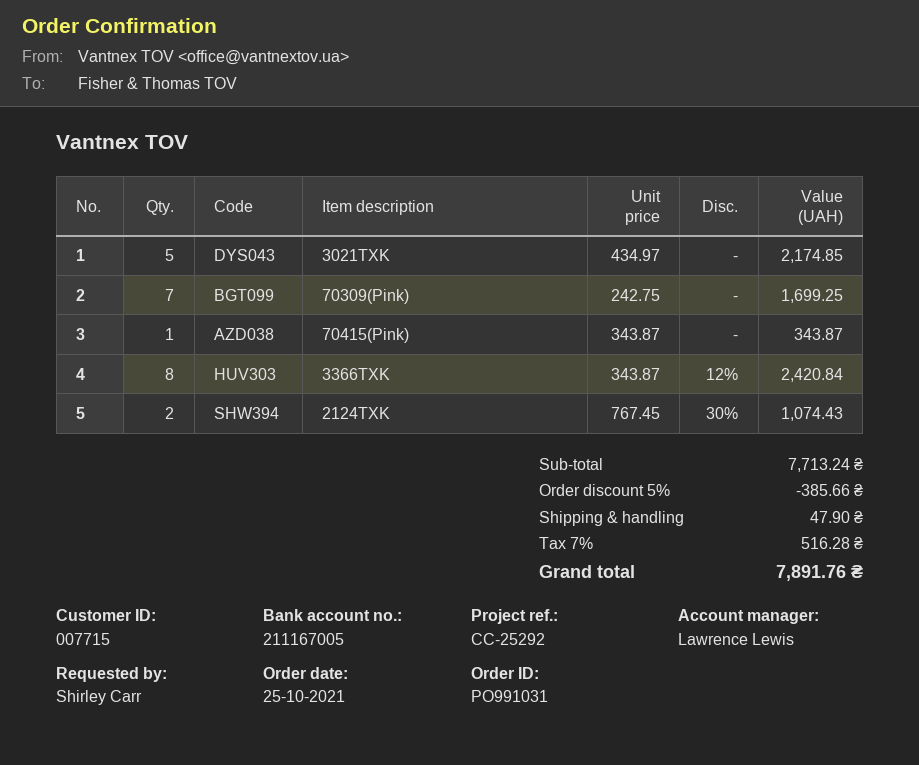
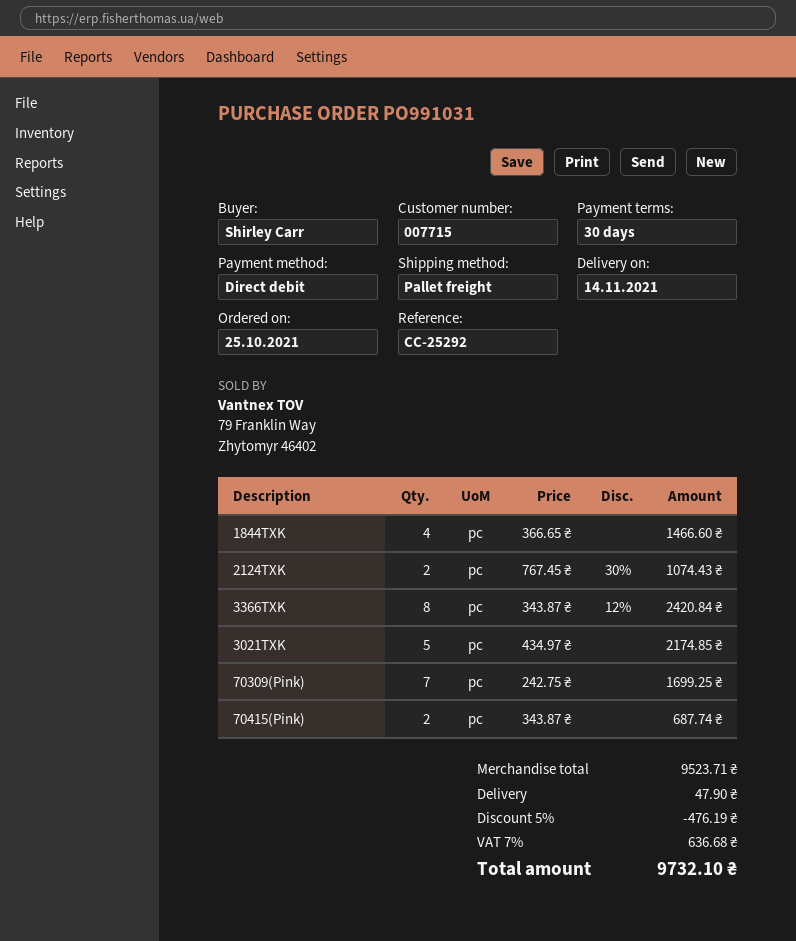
70415(Pink): 1 x 343.87 = 343.87 -> 2 x 343.87 = 687.74
1844TXK: none -> 4 x 366.65 = 1466.60
subtotal: 7713.24 -> 9523.71
discount: 5% = 385.66 -> 5% = 476.19
tax: 7% = 516.28 -> 7% = 636.68
total: 7891.76 -> 9732.10

